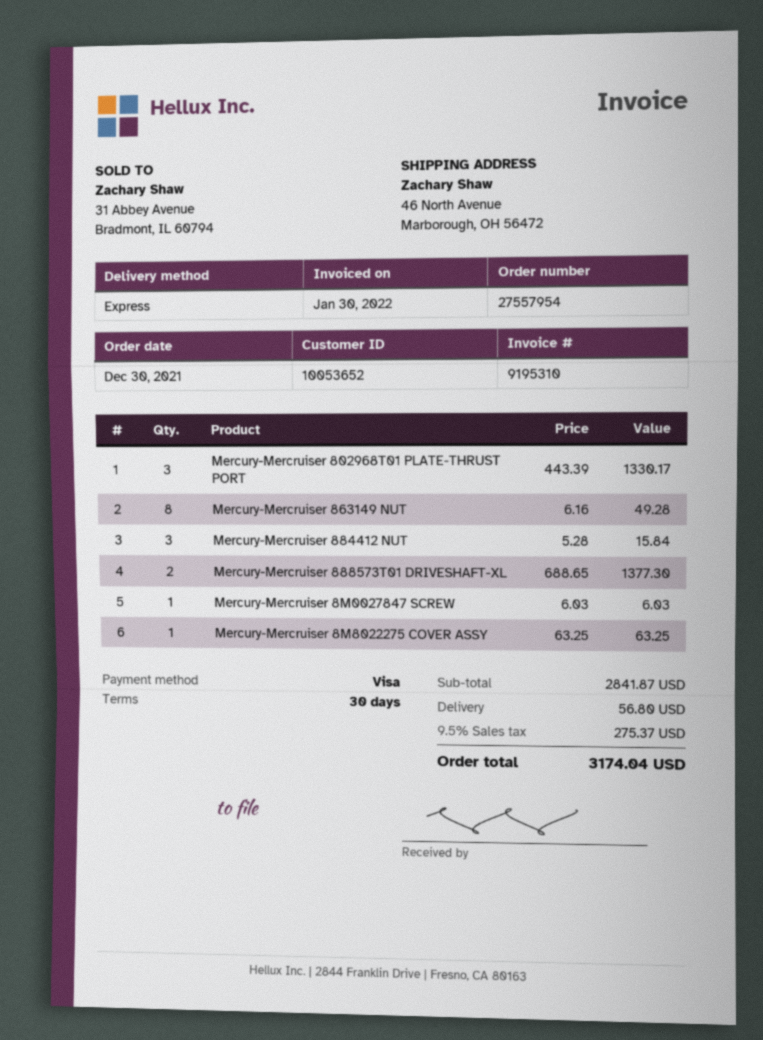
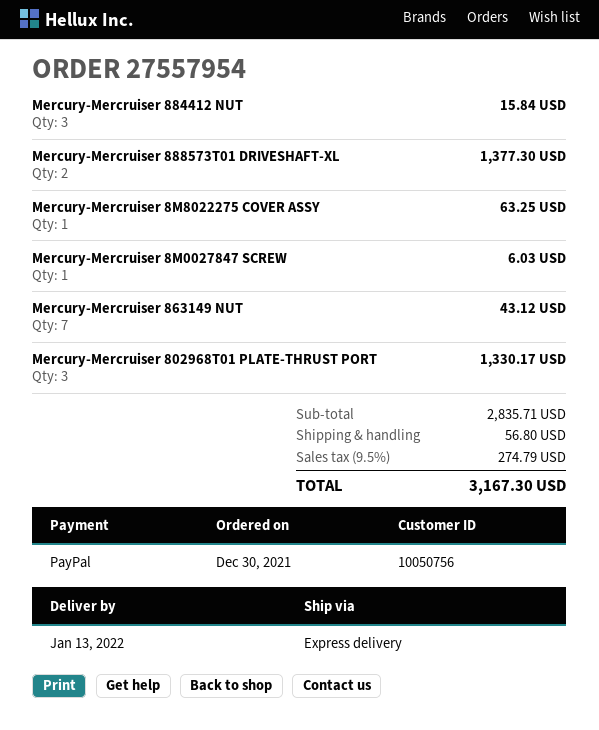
customer number: 10053652 -> 10050756
payment method: Visa -> PayPal
Mercury-Mercruiser 863149 NUT: 8 for 49.28 -> 7 for 43.12
subtotal: 2841.87 -> 2835.71
tax: 9.5% = 275.37 -> 9.5% = 274.79
total: 3174.04 -> 3167.30

